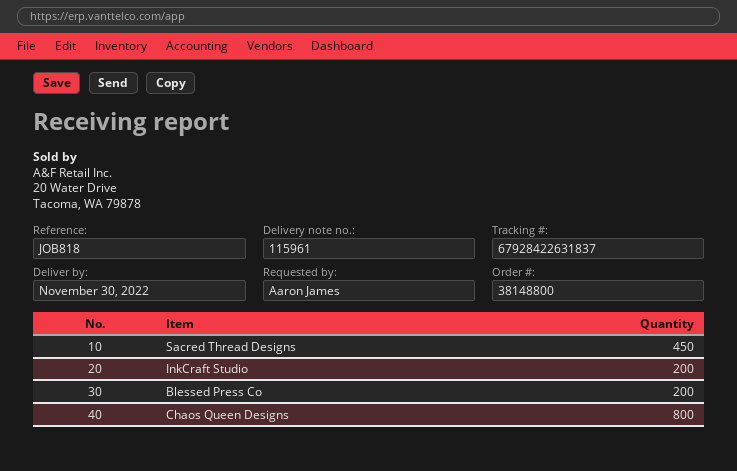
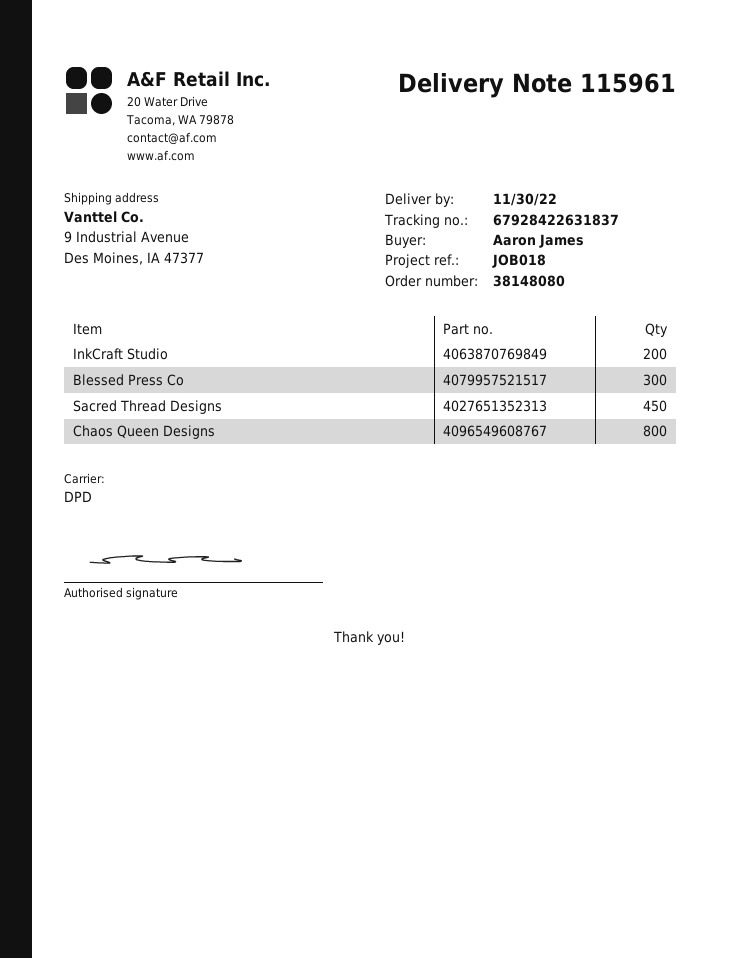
order number: 38148800 -> 38148080
reference: JOB818 -> JOB018
Blessed Press Co: 200 -> 300

